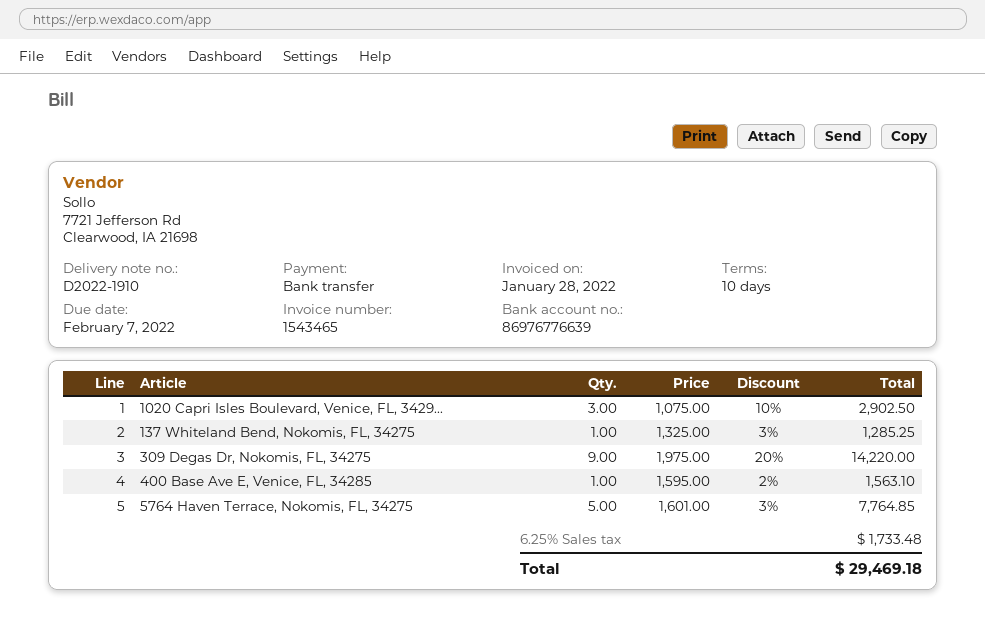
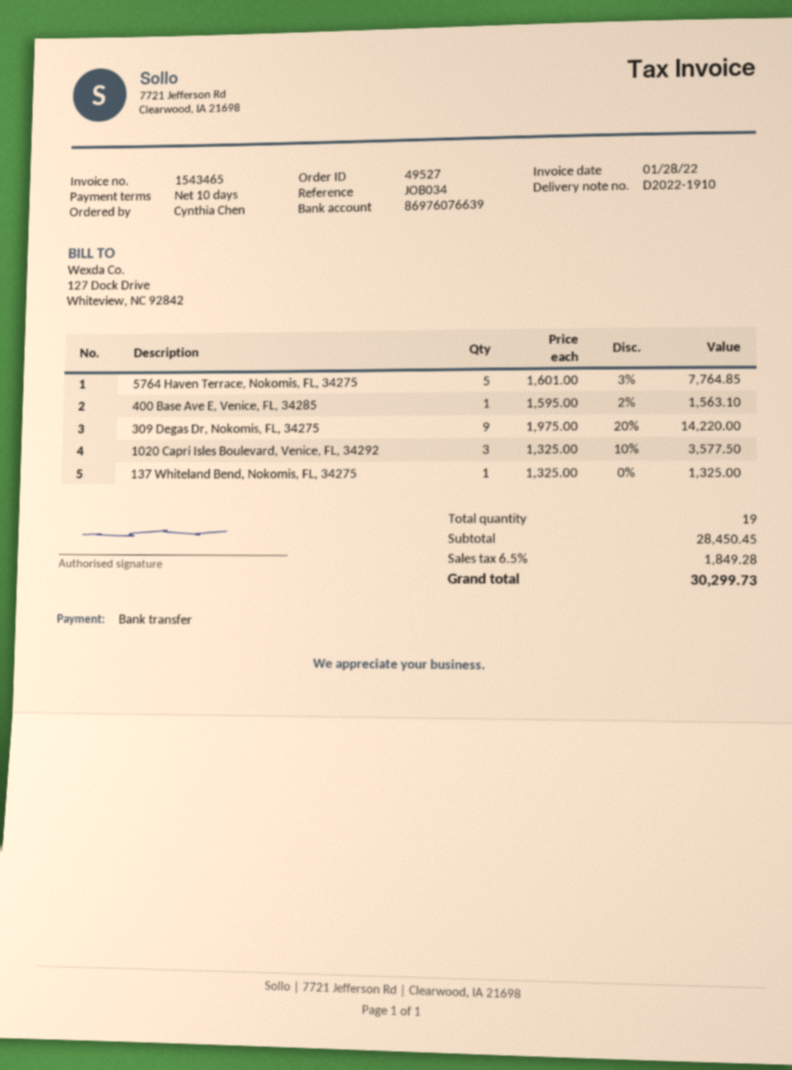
bank account: 86976776639 -> 86976076639
1020 Capri Isles Boulevard, Venice, FL, 3429...: 3 x 1075.00 - 10% = 2902.50 -> 3 x 1325.00 - 10% = 3577.50
137 Whiteland Bend, Nokomis, FL, 34275: 1 x 1325.00 - 3% = 1285.25 -> 1 x 1325.00 = 1325.00
tax: 6.25% = 1733.48 -> 6.5% = 1849.28
total: 29469.18 -> 30299.73

